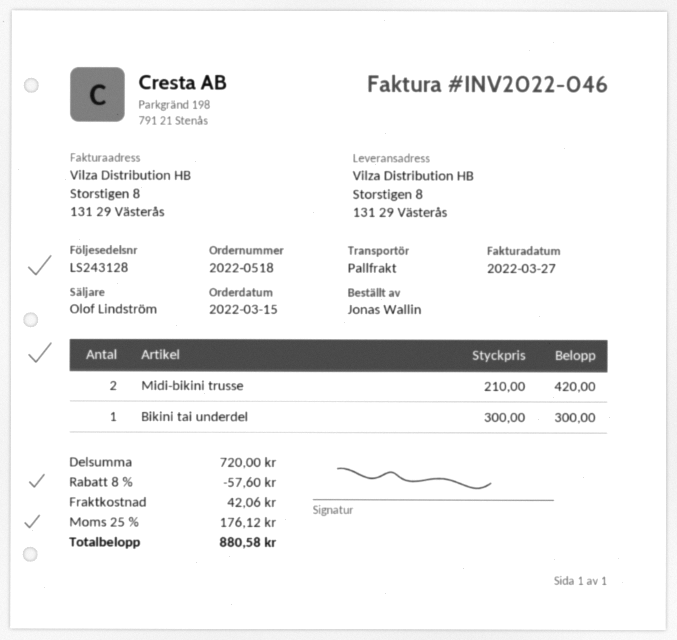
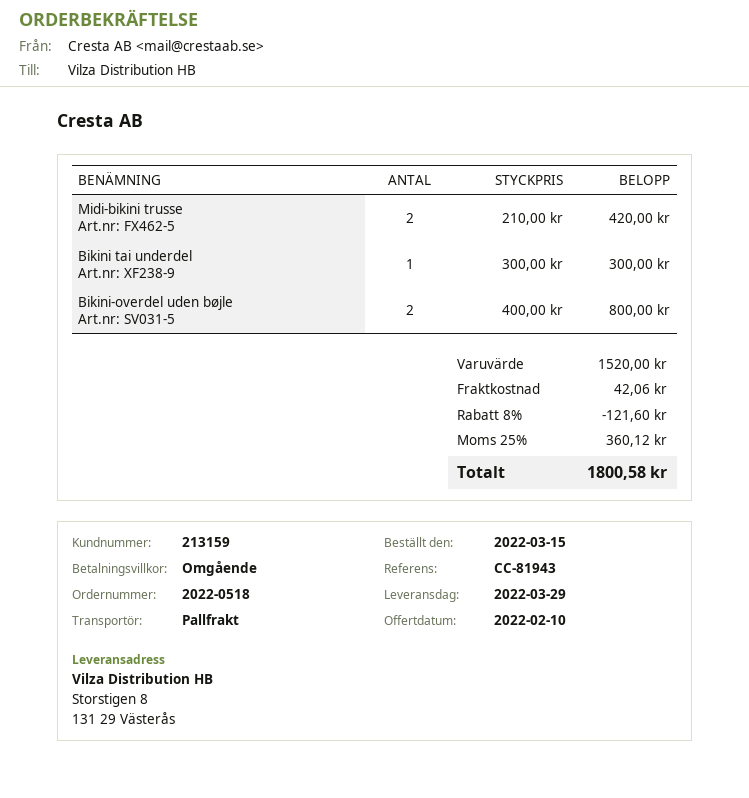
Bikini-overdel uden bøjle: none -> 2 x 400.00 = 800.00
subtotal: 720.00 -> 1520.00
discount: 8% = 57.60 -> 8% = 121.60
tax: 25% = 176.12 -> 25% = 360.12
total: 880.58 -> 1800.58

